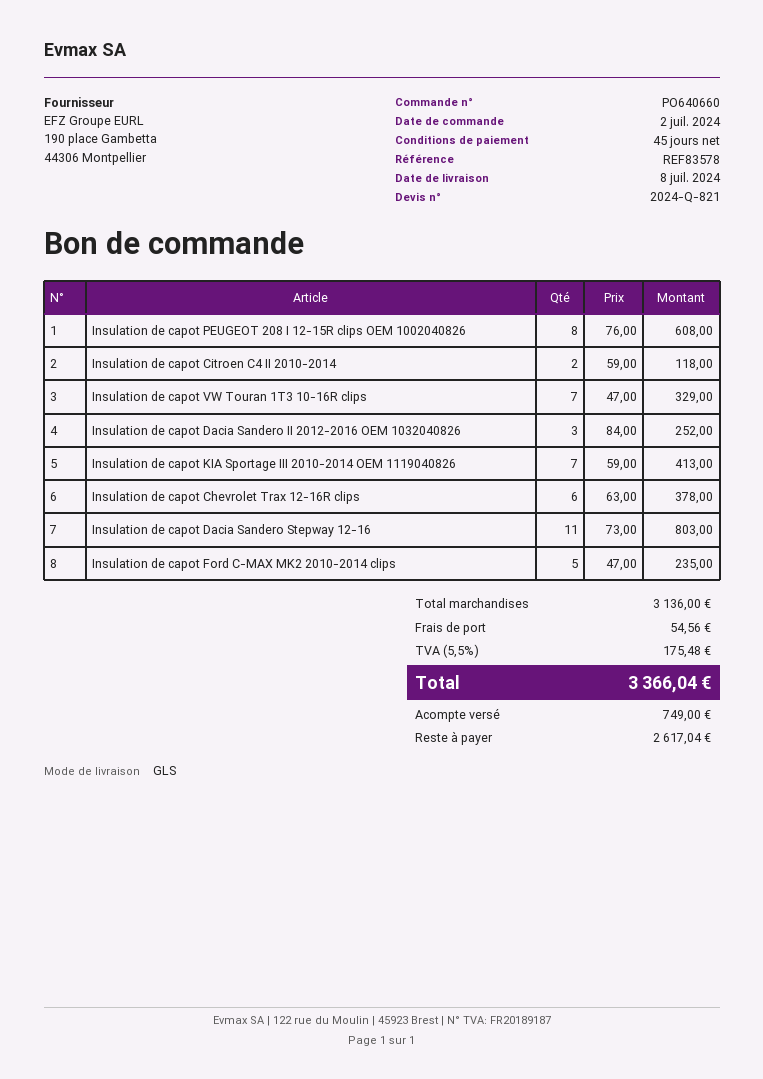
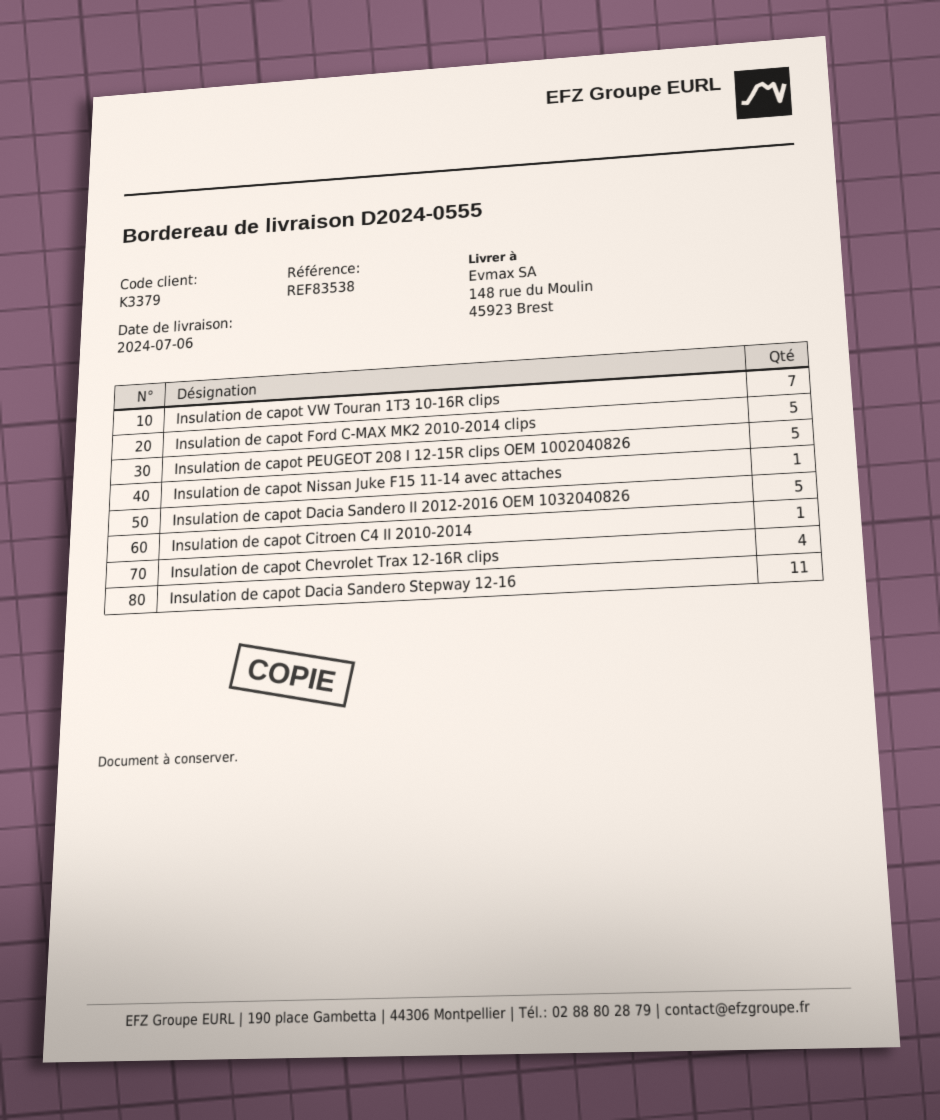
delivery date: 2024-07-08 -> 2024-07-06
reference: REF83578 -> REF83538
Insulation de capot PEUGEOT 208 I 12-15R clips OEM 1002040826: 8 -> 5
Insulation de capot Citroen C4 II 2010-2014: 2 -> 1
Insulation de capot Dacia Sandero II 2012-2016 OEM 1032040826: 3 -> 5
Insulation de capot KIA Sportage III 2010-2014 OEM 1119040826: 7 -> none
Insulation de capot Chevrolet Trax 12-16R clips: 6 -> 4
Insulation de capot Nissan Juke F15 11-14 avec attaches: none -> 1

